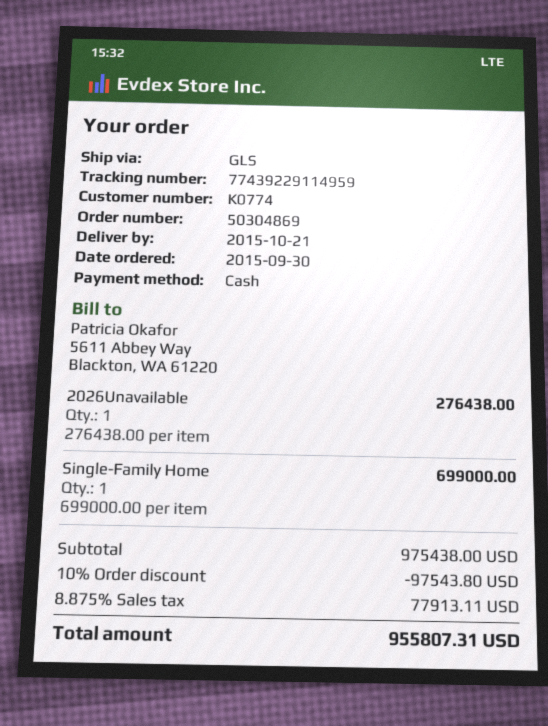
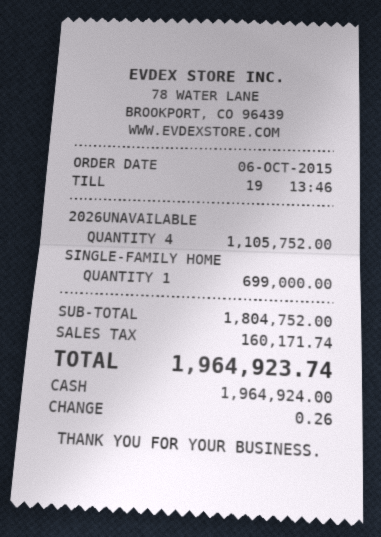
order date: 2015-09-30 -> 2015-10-06
2026Unavailable: 1 for 276438.00 -> 4 for 1105752.00
subtotal: 975438.00 -> 1804752.00
discount: 10% = 97543.80 -> none
tax: 77913.11 -> 160171.74
total: 955807.31 -> 1964923.74

